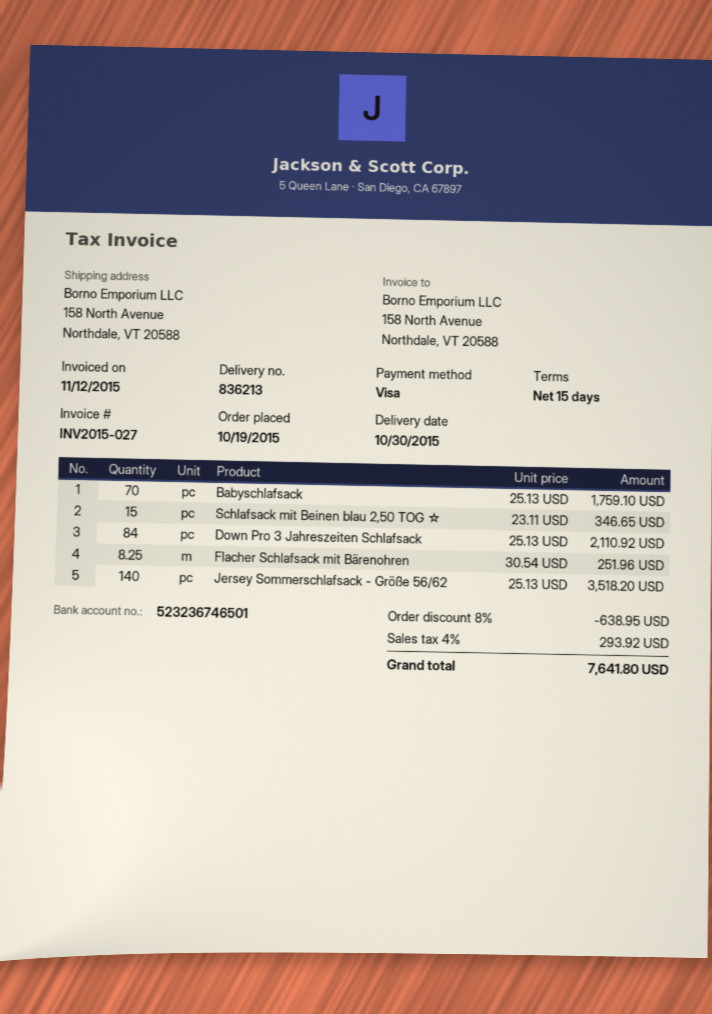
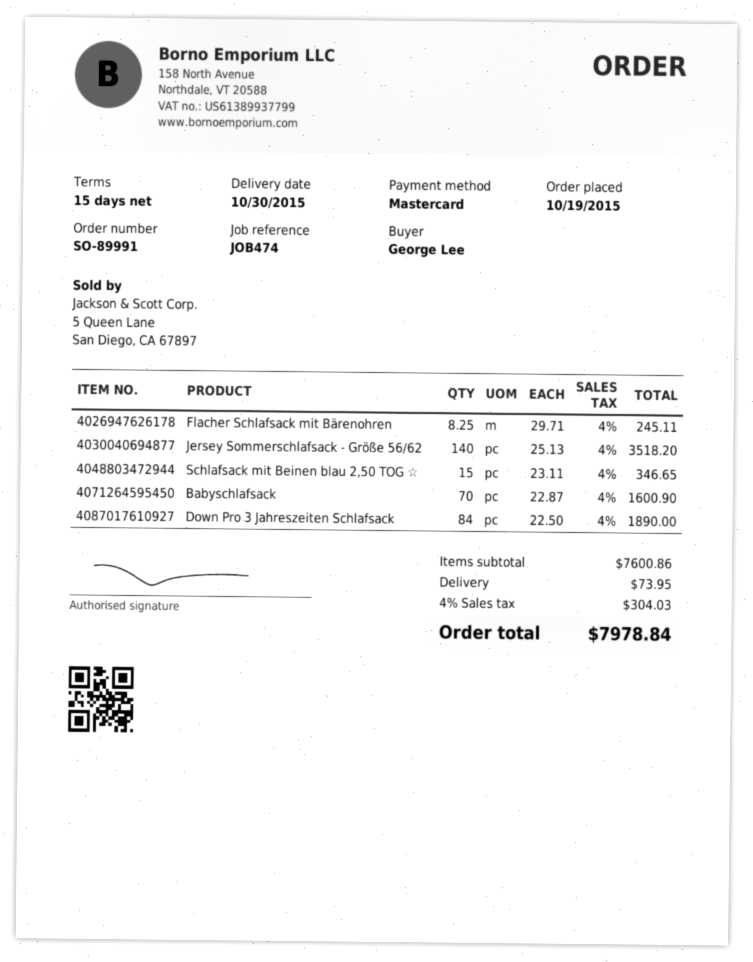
payment method: Visa -> Mastercard
Babyschlafsack: 70 x 25.13 = 1759.10 -> 70 x 22.87 = 1600.90
Down Pro 3 Jahreszeiten Schlafsack: 84 x 25.13 = 2110.92 -> 84 x 22.50 = 1890.00
Flacher Schlafsack mit Bärenohren: 8.25 x 30.54 = 251.96 -> 8.25 x 29.71 = 245.11
discount: 8% = 638.95 -> none
shipping: none -> 73.95
tax: 4% = 293.92 -> 4% = 304.03
total: 7641.80 -> 7978.84

